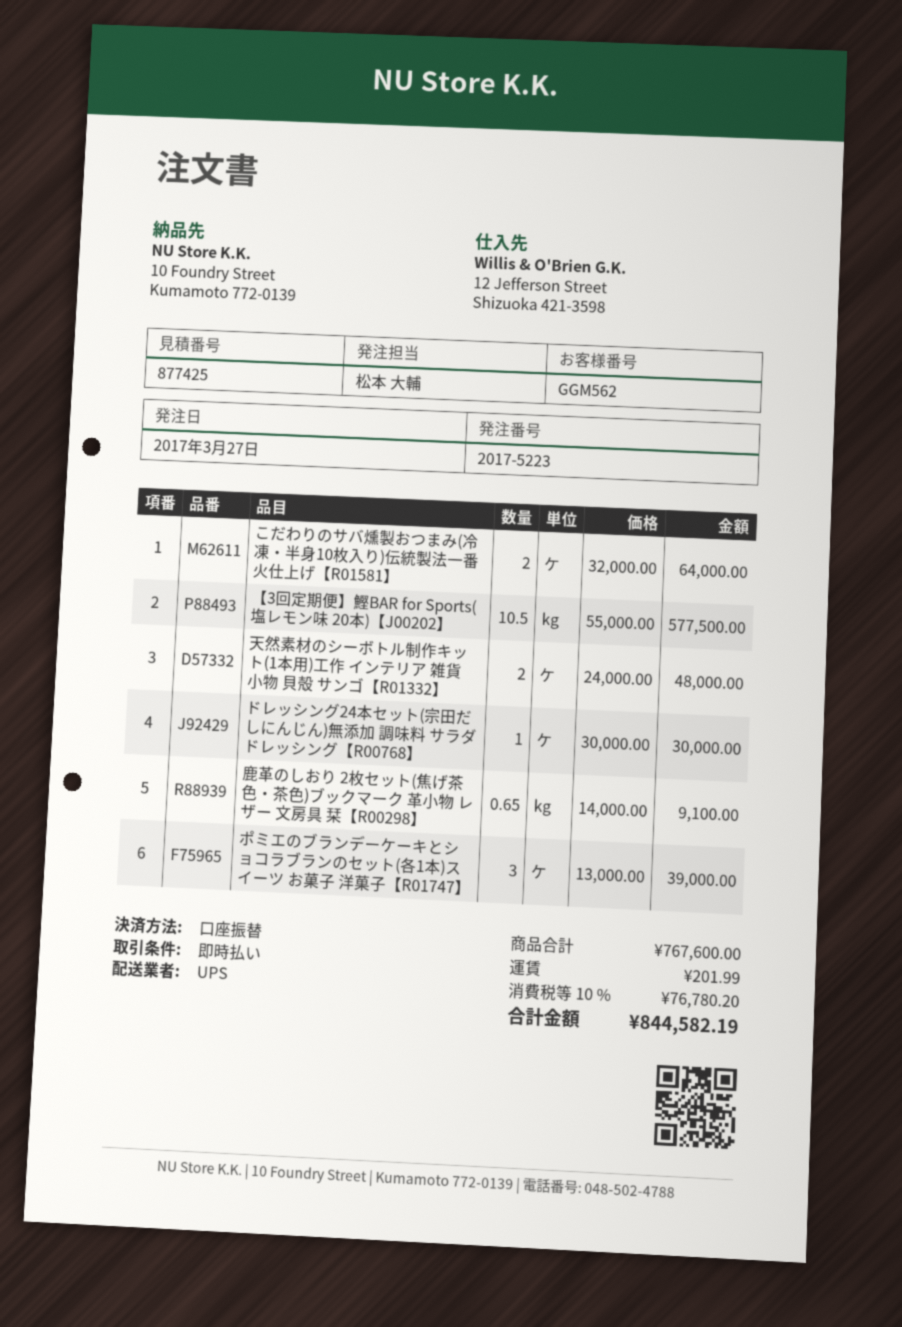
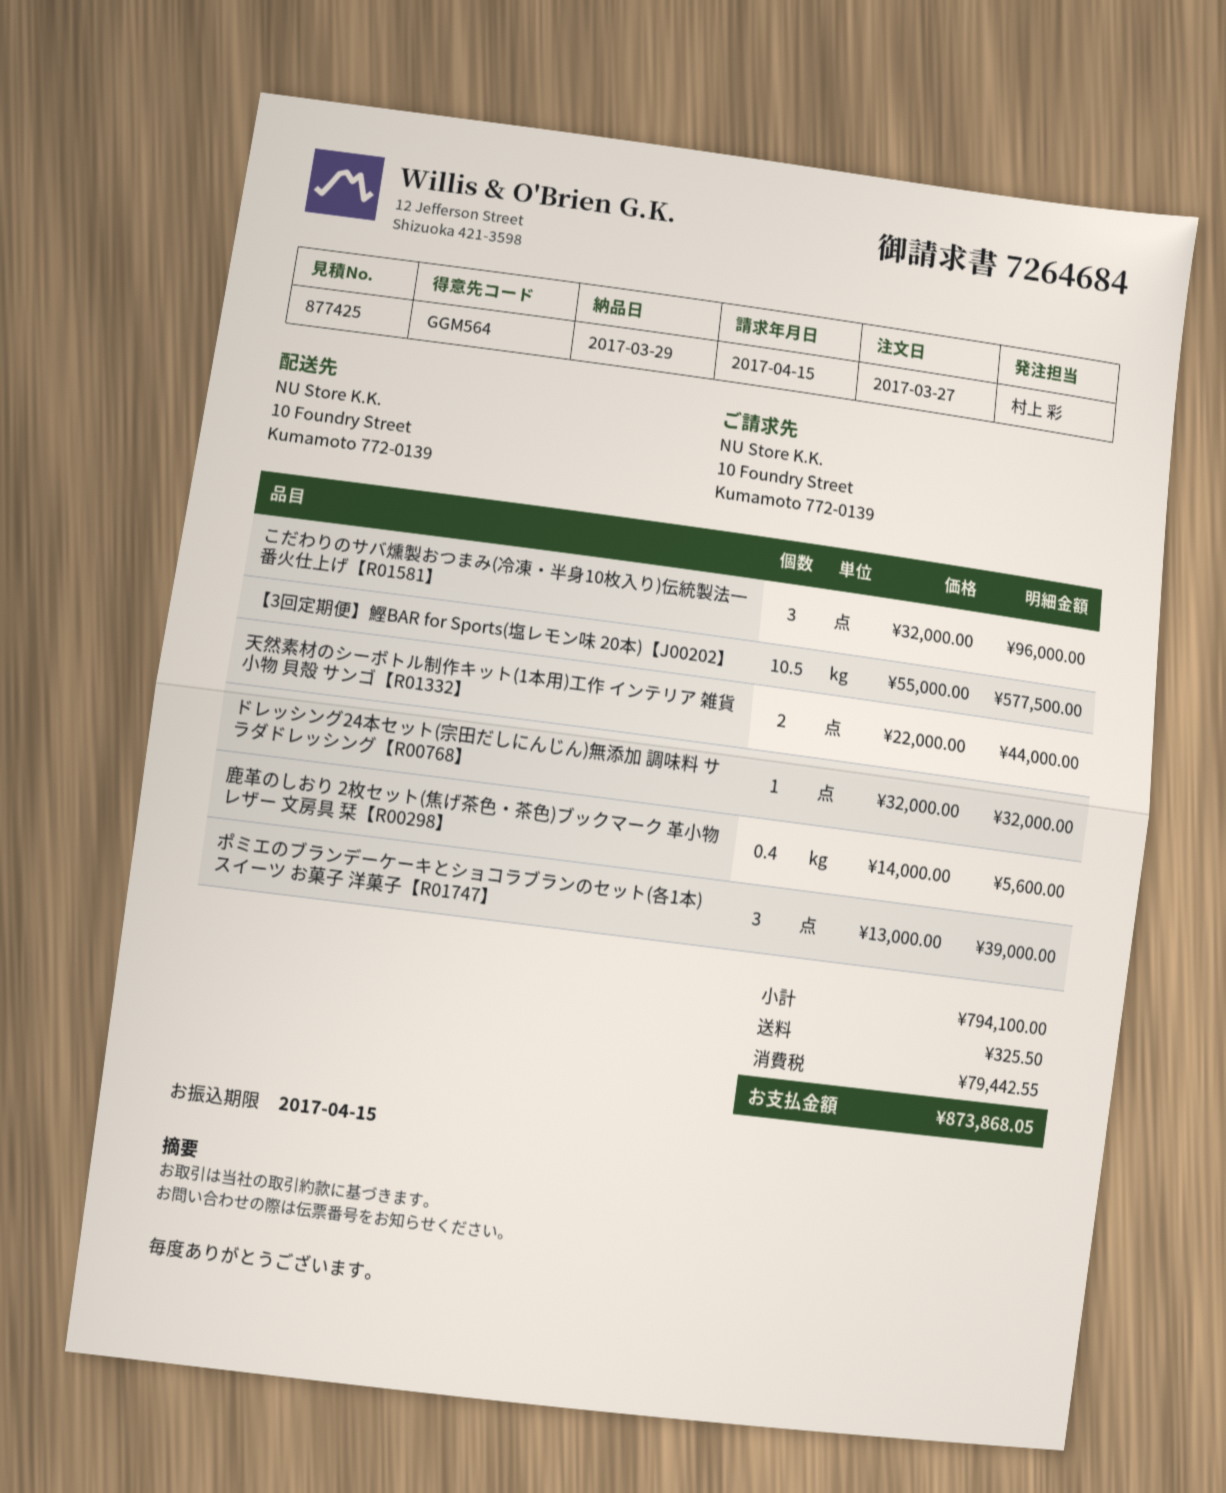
customer number: GGM562 -> GGM564
ordered by: 松本 大輔 -> 村上 彩
こだわりのサバ燻製おつまみ(冷凍・半身10枚入り)伝統製法一番火仕上げ【R01581】: 2 x 32000.00 = 64000.00 -> 3 x 32000.00 = 96000.00
天然素材のシーボトル制作キット(1本用)工作 インテリア 雑貨 小物 貝殻 サンゴ【R01332】: 2 x 24000.00 = 48000.00 -> 2 x 22000.00 = 44000.00
ドレッシング24本セット(宗田だしにんじん)無添加 調味料 サラダドレッシング【R00768】: 1 x 30000.00 = 30000.00 -> 1 x 32000.00 = 32000.00
鹿革のしおり 2枚セット(焦げ茶色・茶色)ブックマーク 革小物 レザー 文房具 栞【R00298】: 0.65 x 14000.00 = 9100.00 -> 0.4 x 14000.00 = 5600.00
subtotal: 767600.00 -> 794100.00
shipping: 201.99 -> 325.50
tax: 76780.20 -> 79442.55
total: 844582.19 -> 873868.05

